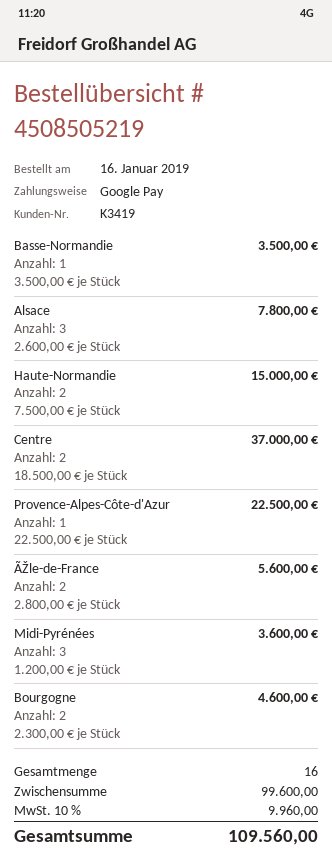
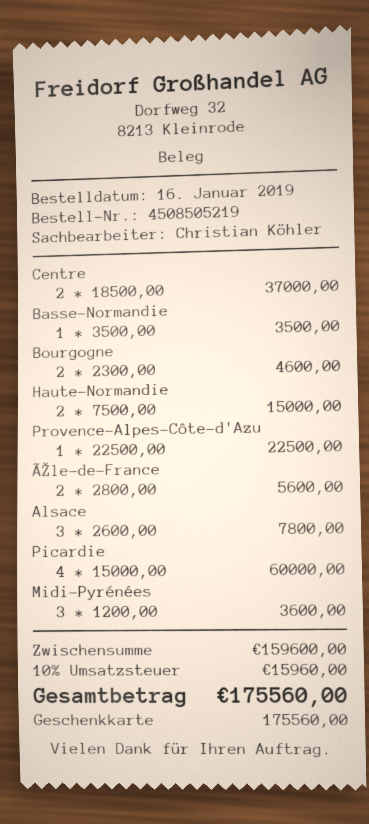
payment method: Google Pay -> gift card
Picardie: none -> 4 x 15000.00 = 60000.00
subtotal: 99600.00 -> 159600.00
tax: 10% = 9960.00 -> 10% = 15960.00
total: 109560.00 -> 175560.00

